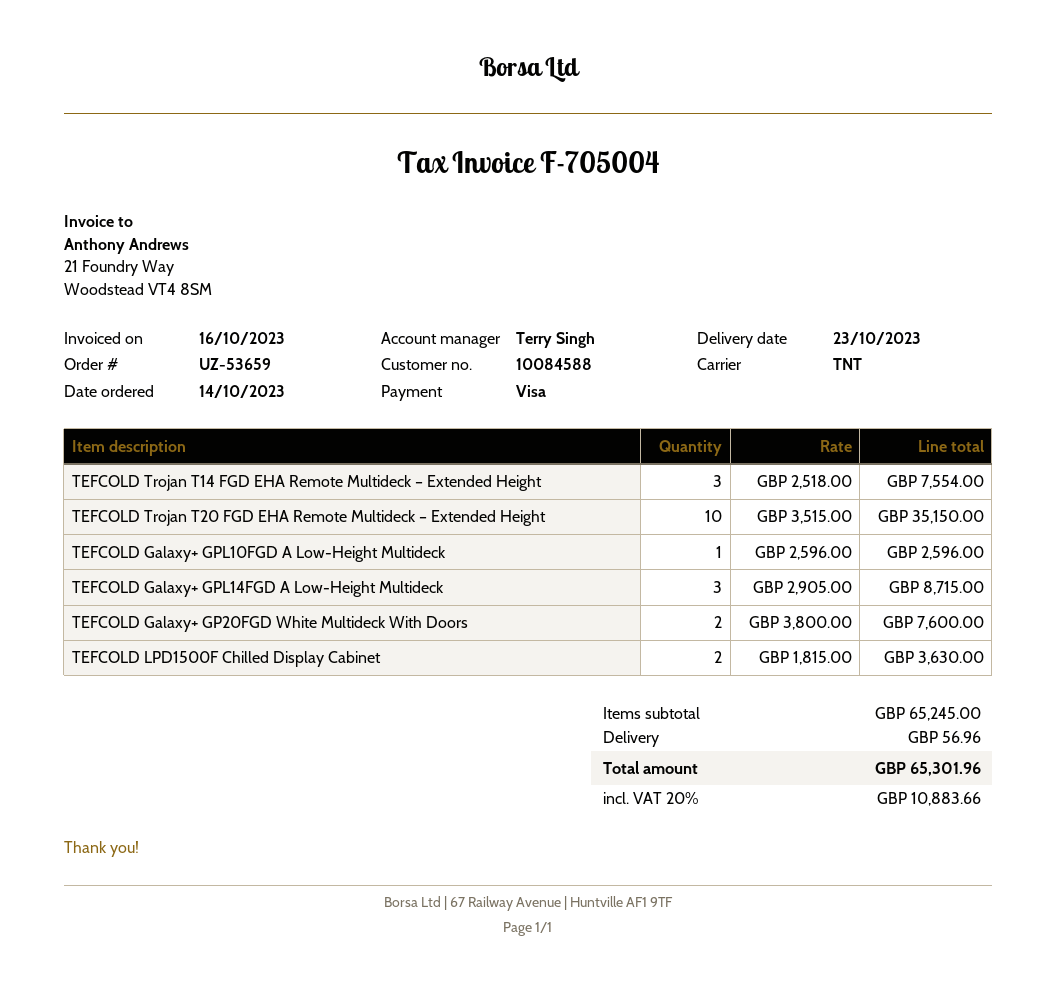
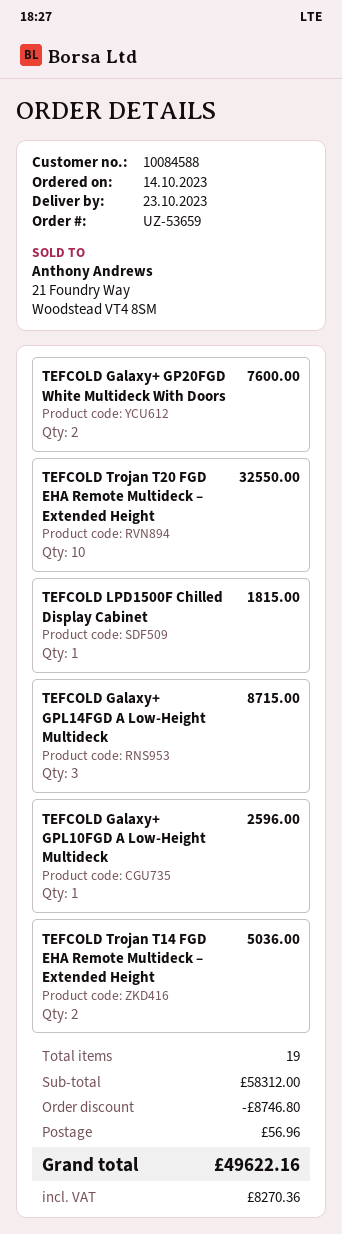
TEFCOLD Trojan T14 FGD EHA Remote Multideck – Extended Height: 3 for 7554.00 -> 2 for 5036.00
TEFCOLD Trojan T20 FGD EHA Remote Multideck – Extended Height: 10 for 35150.00 -> 10 for 32550.00
TEFCOLD LPD1500F Chilled Display Cabinet: 2 for 3630.00 -> 1 for 1815.00
subtotal: 65245.00 -> 58312.00
discount: none -> 8746.80
tax: 10883.66 -> 8270.36
total: 65301.96 -> 49622.16

